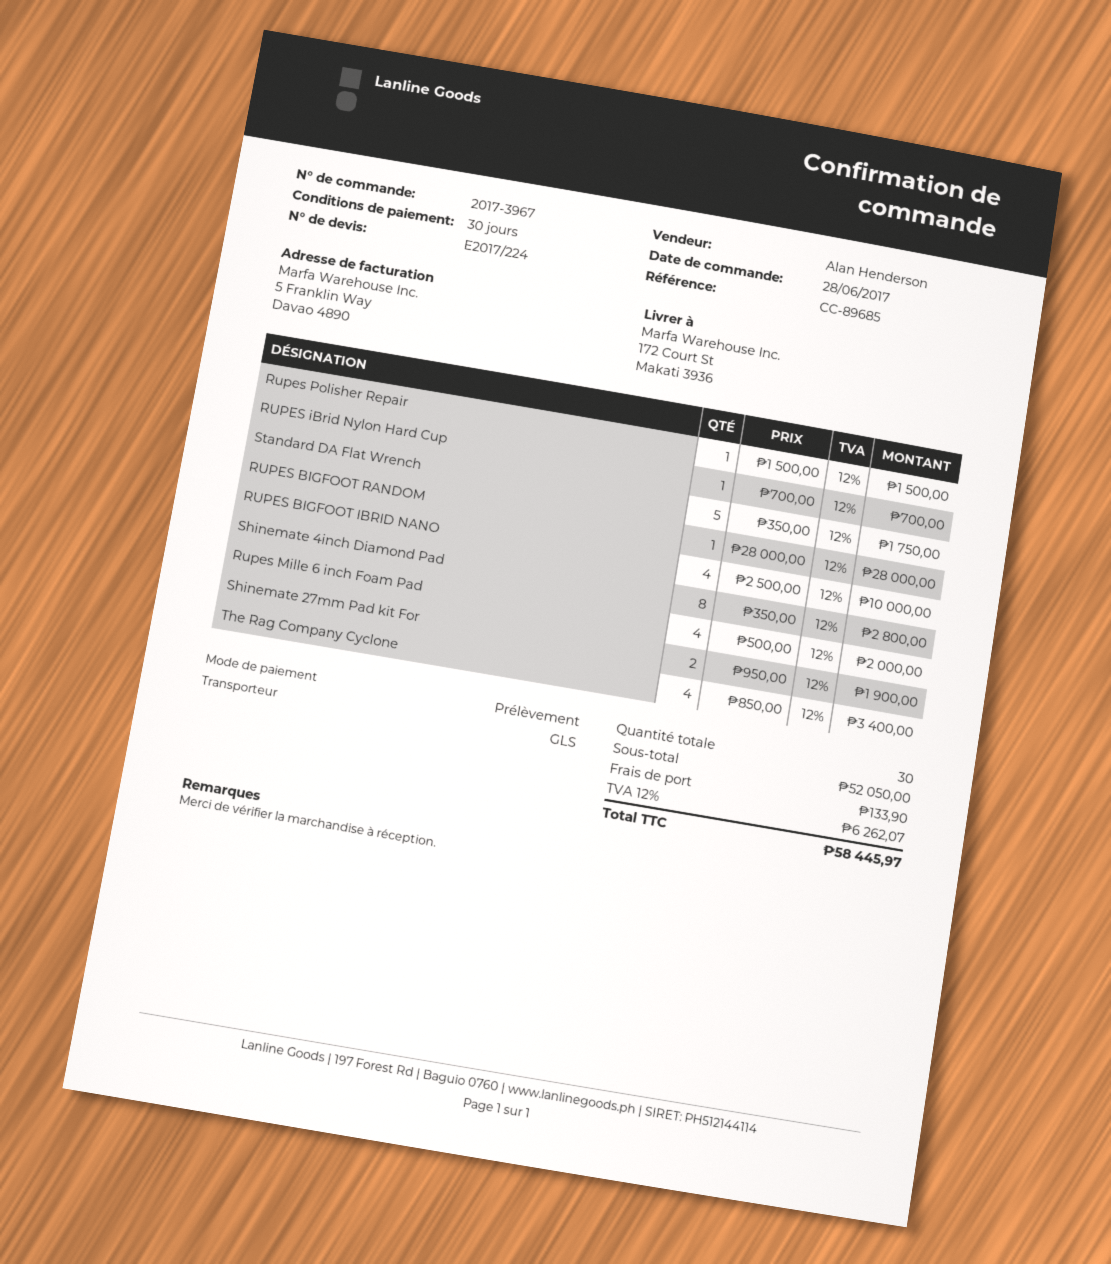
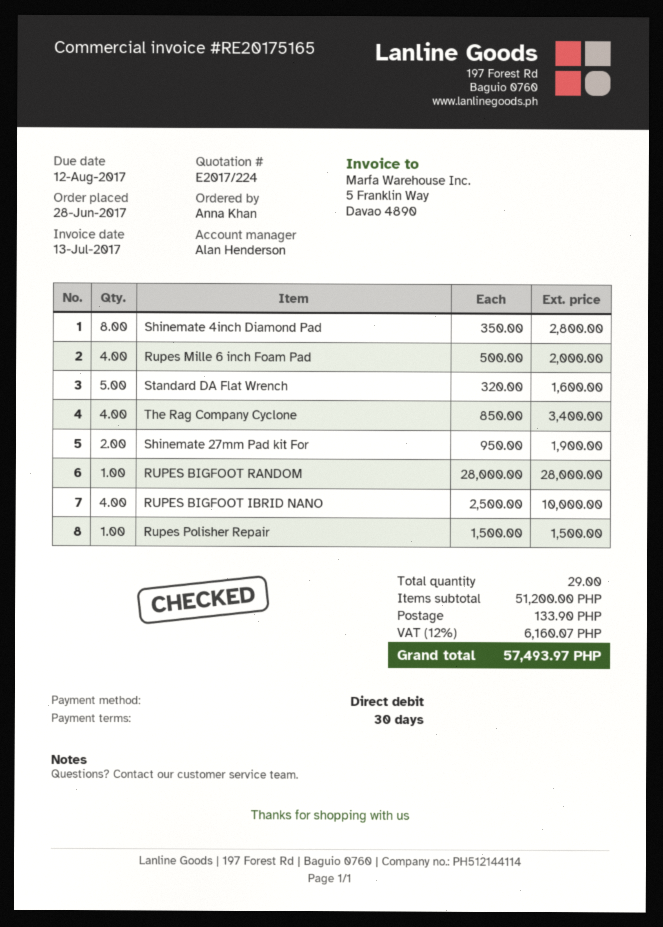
RUPES iBrid Nylon Hard Cup: 1 x 700.00 = 700.00 -> none
Standard DA Flat Wrench: 5 x 350.00 = 1750.00 -> 5 x 320.00 = 1600.00
total quantity: 30 -> 29
subtotal: 52050.00 -> 51200.00
tax: 12% = 6262.07 -> 12% = 6160.07
total: 58445.97 -> 57493.97

